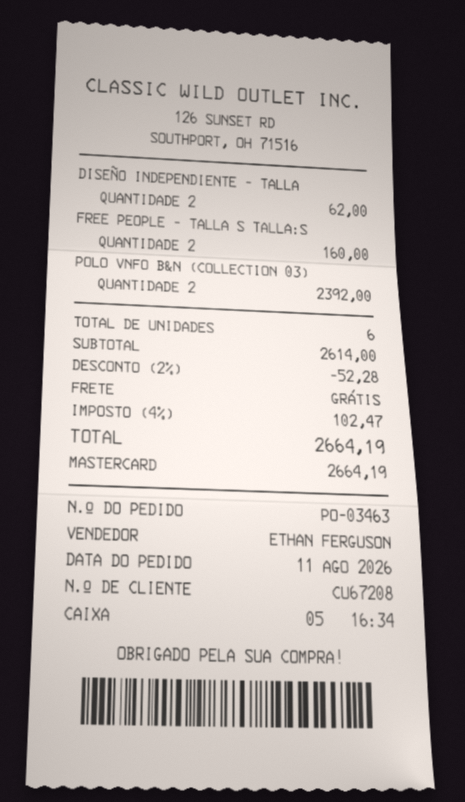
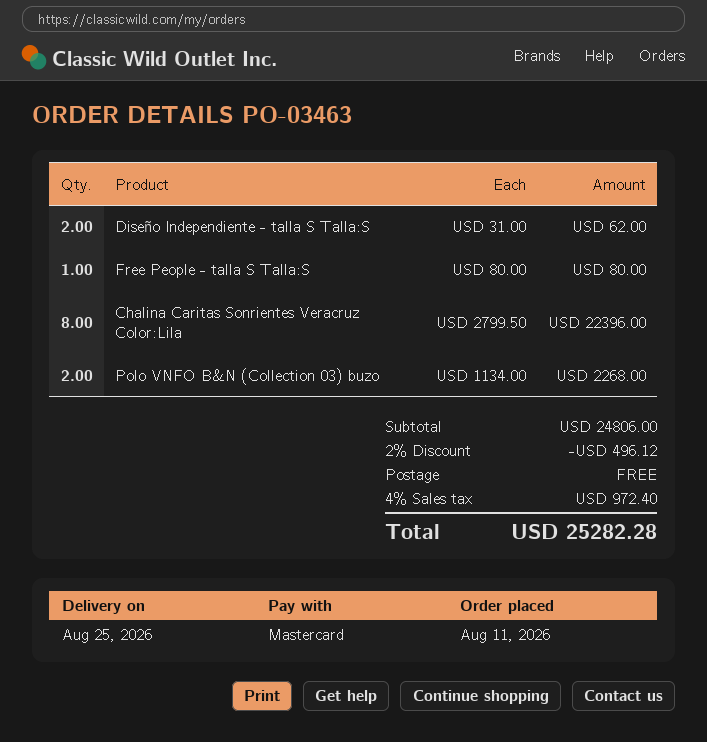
FREE PEOPLE - TALLA S TALLA:S: 2 for 160.00 -> 1 for 80.00
POLO VNFO B&N (COLLECTION 03): 2 for 2392.00 -> 2 for 2268.00
Chalina Caritas Sonrientes Veracruz Color:Lila: none -> 8 for 22396.00
subtotal: 2614.00 -> 24806.00
discount: 2% = 52.28 -> 2% = 496.12
tax: 4% = 102.47 -> 4% = 972.40
total: 2664.19 -> 25282.28

